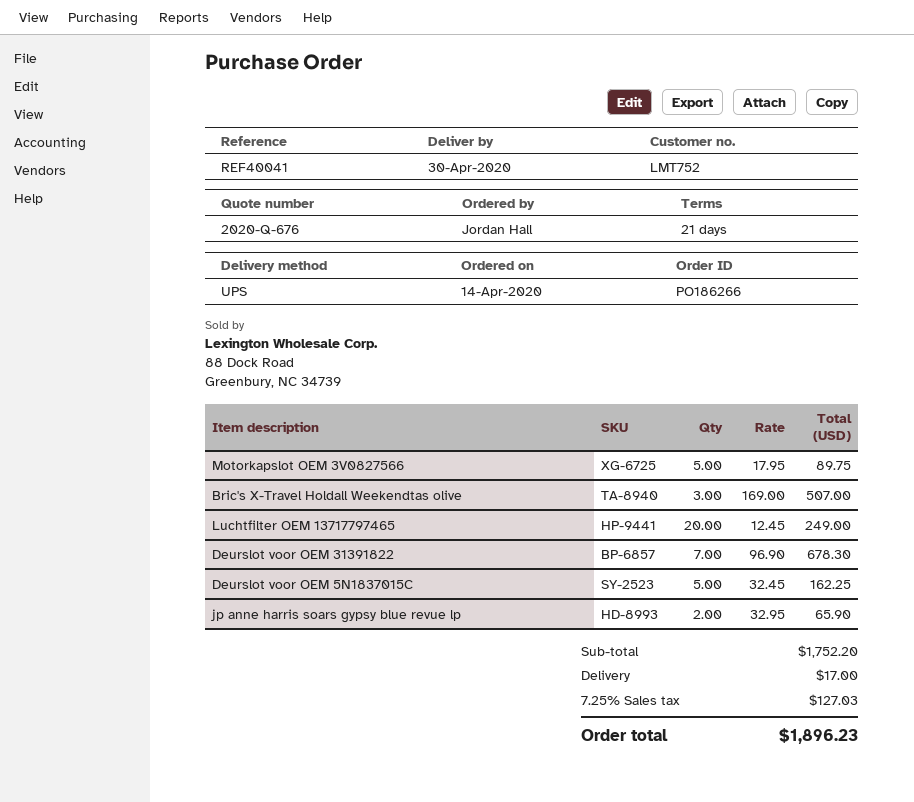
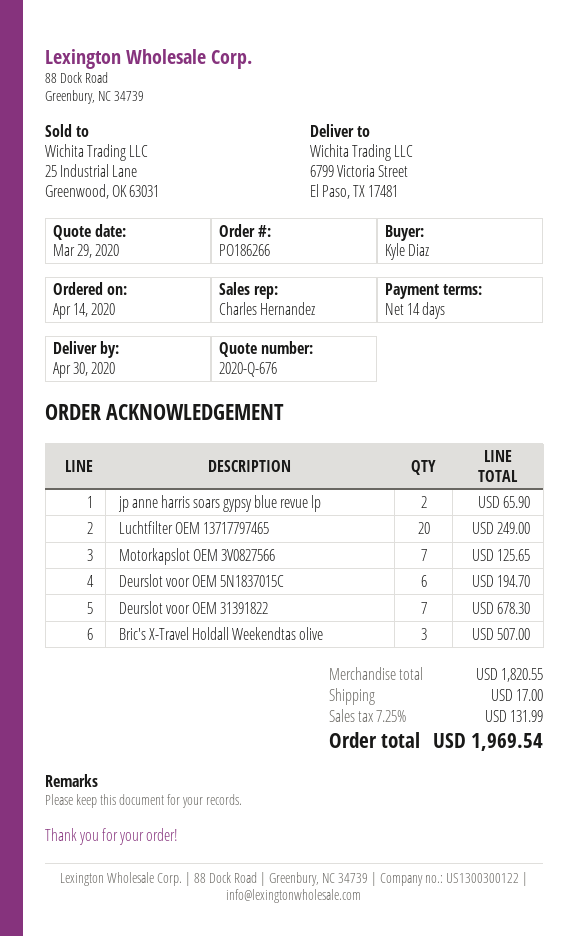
payment terms: 21 days -> 14 days
ordered by: Jordan Hall -> Kyle Diaz
Motorkapslot OEM 3V0827566: 5 for 89.75 -> 7 for 125.65
Deurslot voor OEM 5N1837015C: 5 for 162.25 -> 6 for 194.70
subtotal: 1752.20 -> 1820.55
tax: 7.25% = 127.03 -> 7.25% = 131.99
total: 1896.23 -> 1969.54

